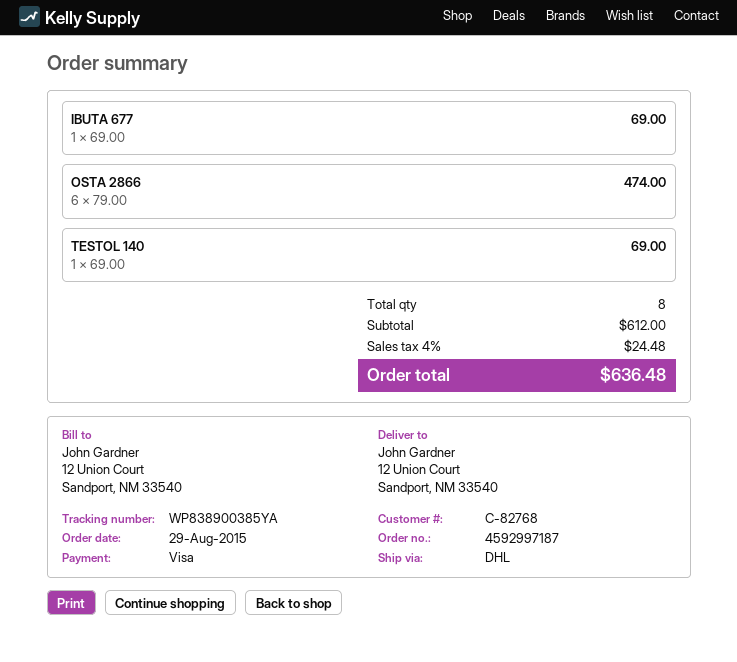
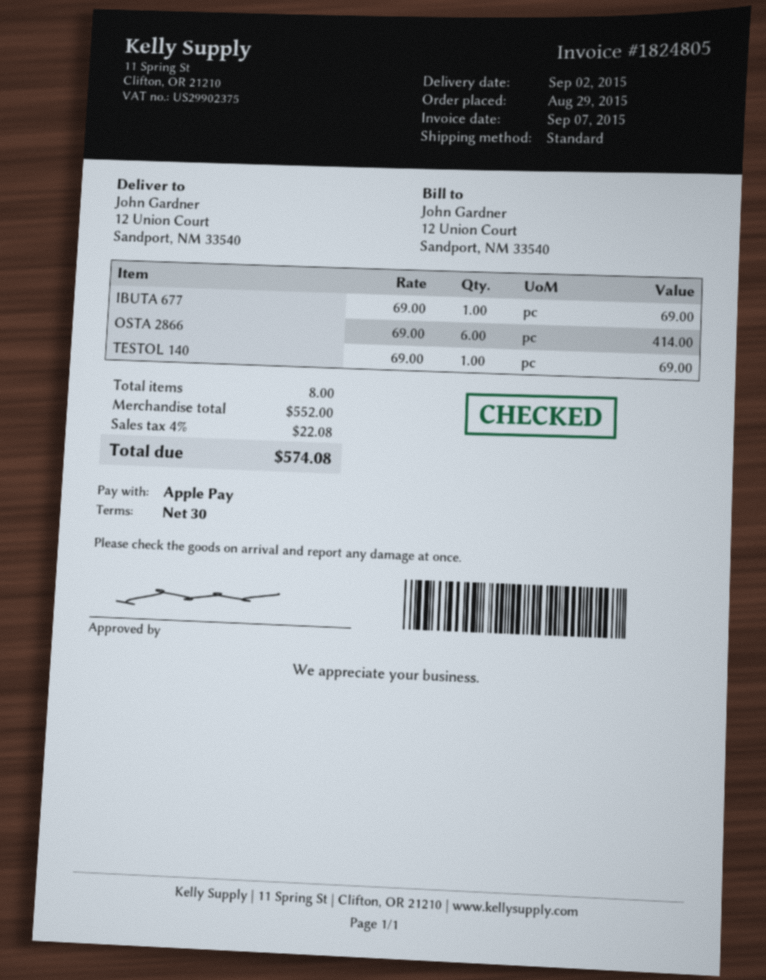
payment method: Visa -> Apple Pay
shipping method: DHL -> standard
OSTA 2866: 6 x 79.00 = 474.00 -> 6 x 69.00 = 414.00
subtotal: 612.00 -> 552.00
tax: 4% = 24.48 -> 4% = 22.08
total: 636.48 -> 574.08

